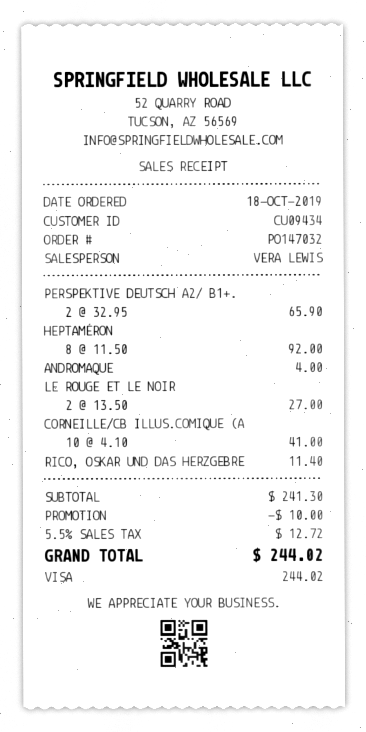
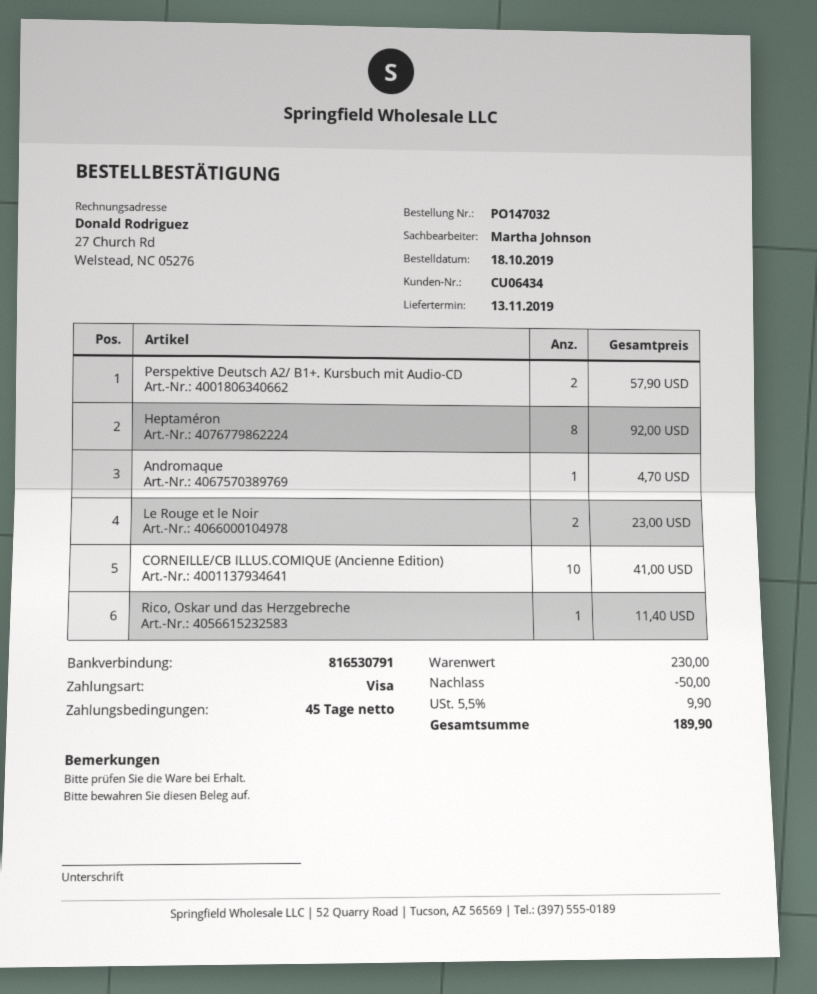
customer number: CU09434 -> CU06434
sales rep: VERA LEWIS -> Martha Johnson
PERSPEKTIVE DEUTSCH A2/ B1+.: 2 for 65.90 -> 2 for 57.90
ANDROMAQUE: 1 for 4.00 -> 1 for 4.70
LE ROUGE ET LE NOIR: 2 for 27.00 -> 2 for 23.00
subtotal: 241.30 -> 230.00
discount: 10.00 -> 50.00
tax: 5.5% = 12.72 -> 5.5% = 9.90
total: 244.02 -> 189.90

